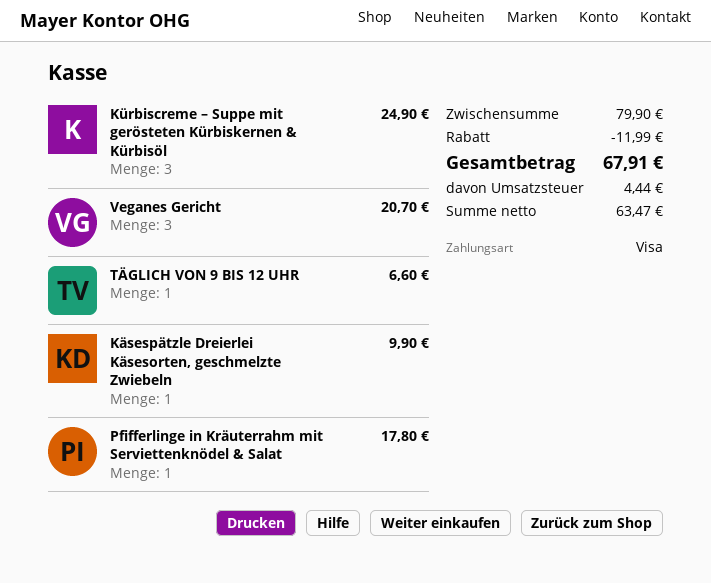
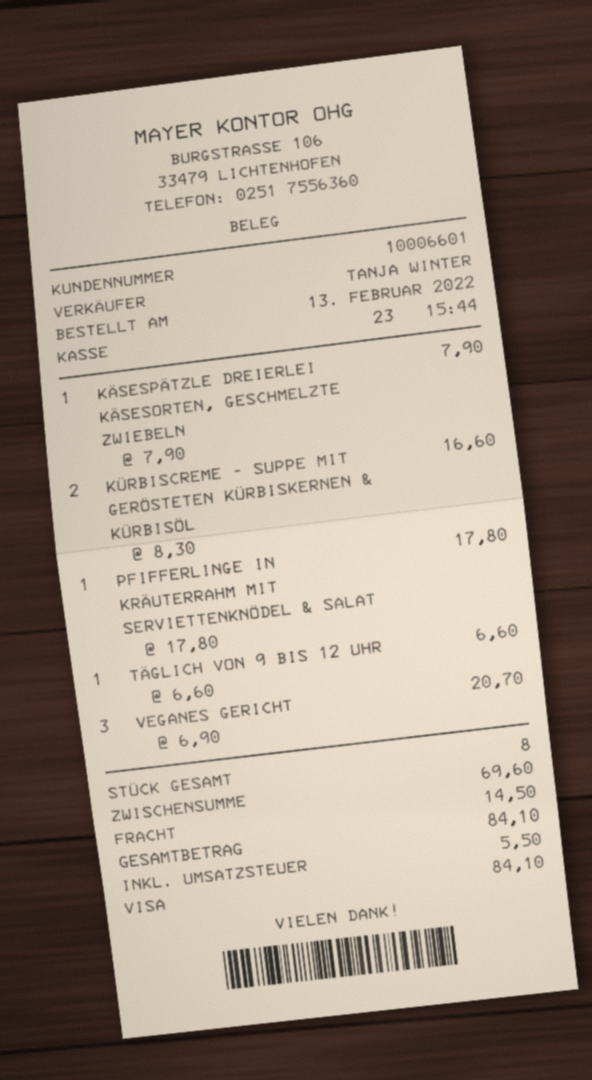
Kürbiscreme – Suppe mit gerösteten Kürbiskernen & Kürbisöl: 3 for 24.90 -> 2 for 16.60
Käsespätzle Dreierlei Käsesorten, geschmelzte Zwiebeln: 1 for 9.90 -> 1 for 7.90
subtotal: 79.90 -> 69.60
discount: 11.99 -> none
shipping: none -> 14.50
tax: 4.44 -> 5.50
total: 67.91 -> 84.10

